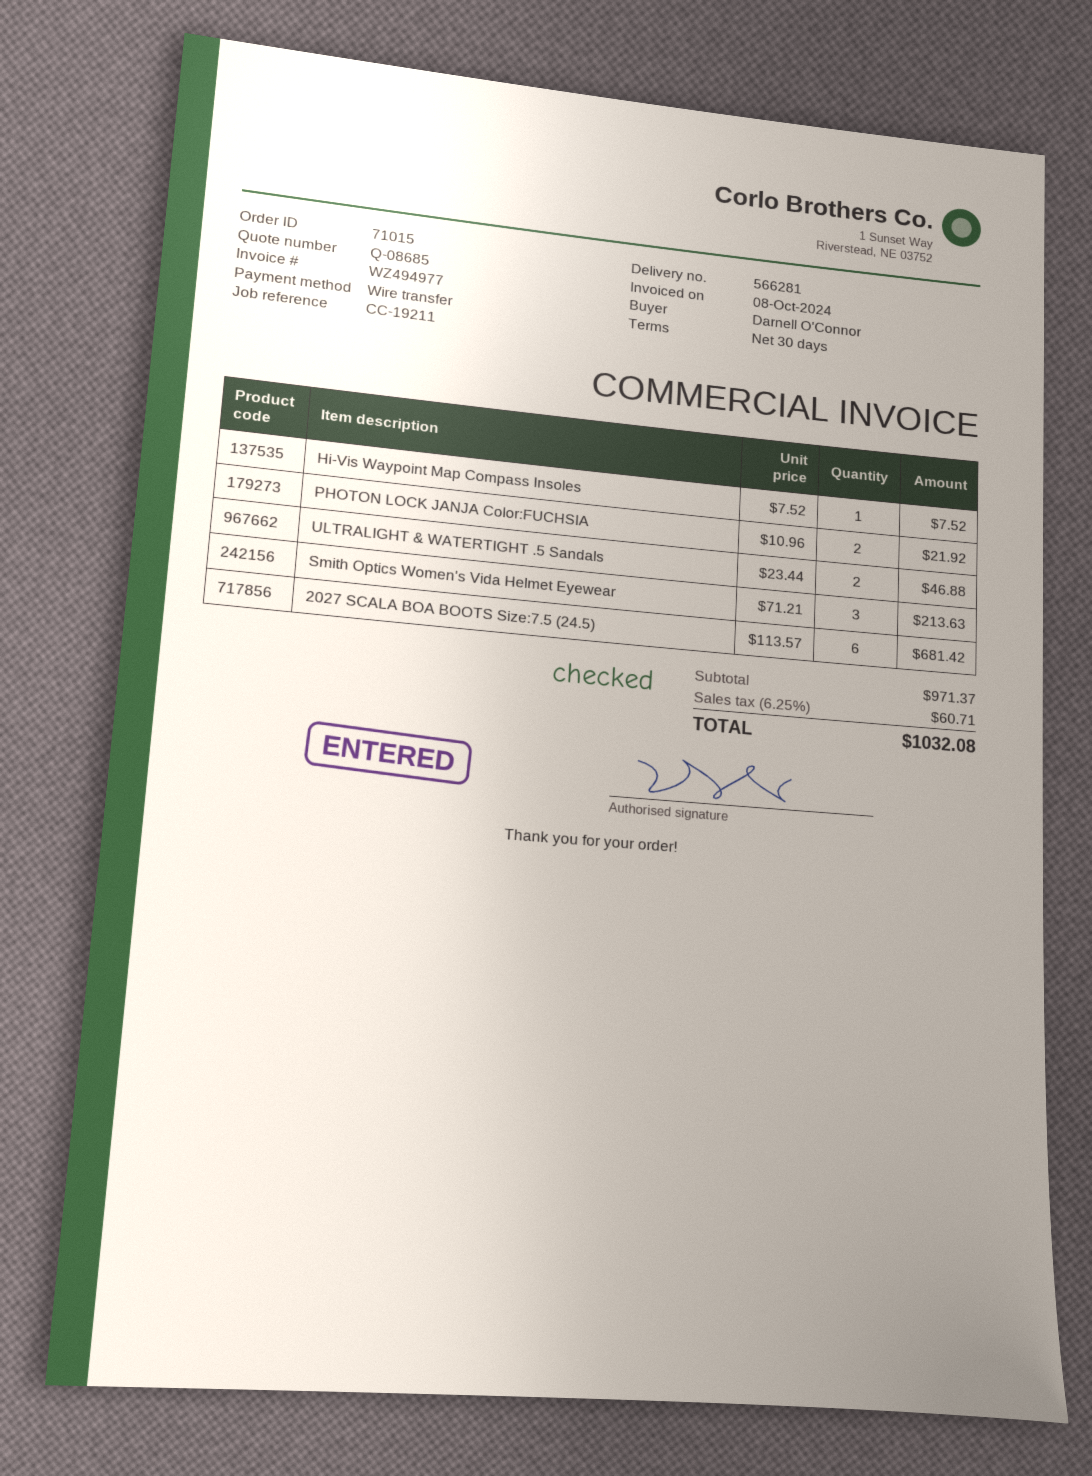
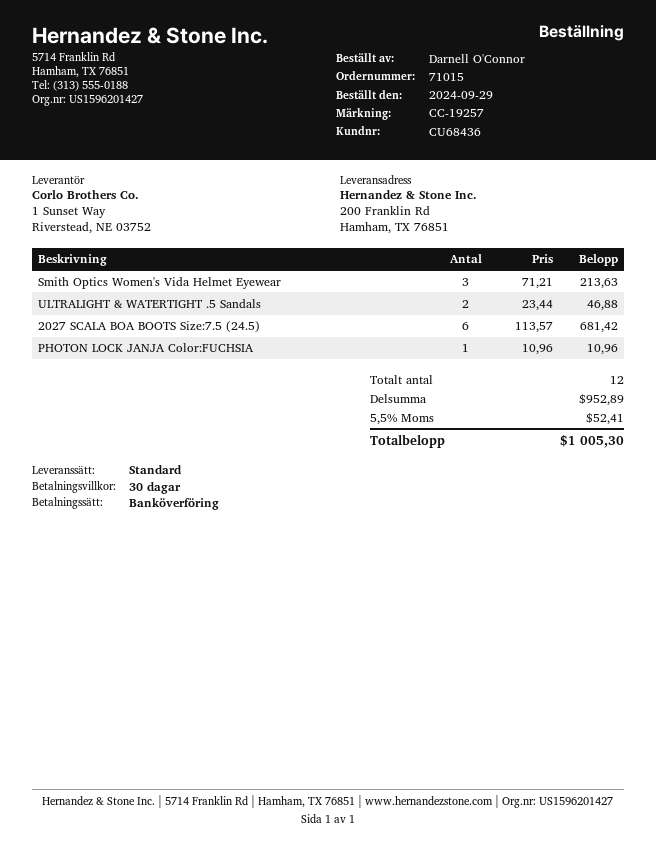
reference: CC-19211 -> CC-19257
Hi-Vis Waypoint Map Compass Insoles: 1 x 7.52 = 7.52 -> none
PHOTON LOCK JANJA Color:FUCHSIA: 2 x 10.96 = 21.92 -> 1 x 10.96 = 10.96
subtotal: 971.37 -> 952.89
tax: 6.25% = 60.71 -> 5.5% = 52.41
total: 1032.08 -> 1005.30

